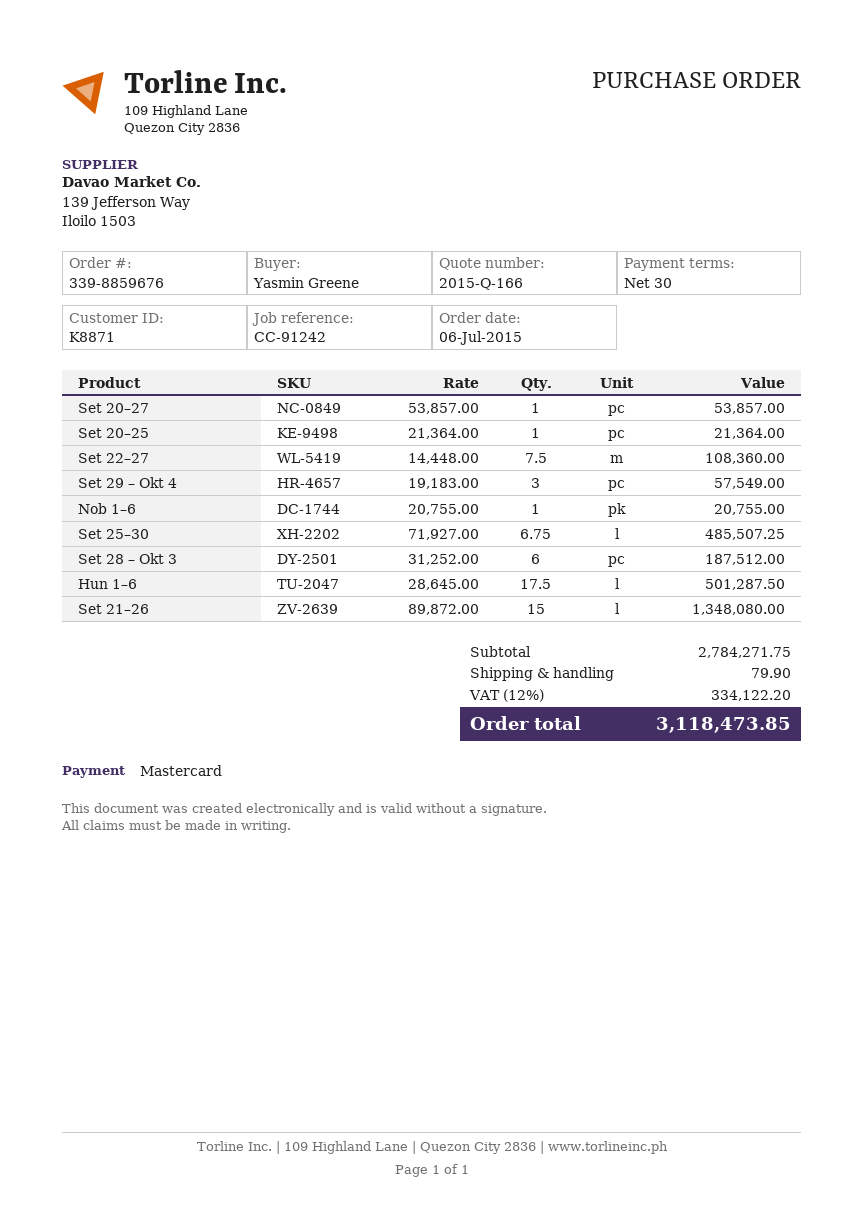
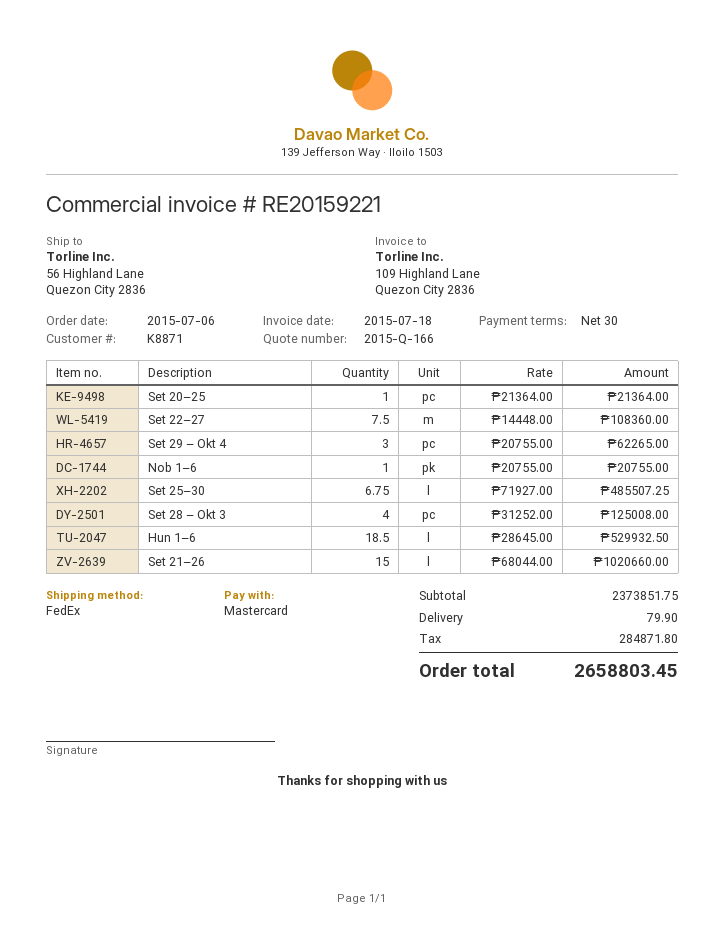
Set 20–27: 1 x 53857.00 = 53857.00 -> none
Set 29 – Okt 4: 3 x 19183.00 = 57549.00 -> 3 x 20755.00 = 62265.00
Set 28 – Okt 3: 6 x 31252.00 = 187512.00 -> 4 x 31252.00 = 125008.00
Hun 1–6: 17.5 x 28645.00 = 501287.50 -> 18.5 x 28645.00 = 529932.50
Set 21–26: 15 x 89872.00 = 1348080.00 -> 15 x 68044.00 = 1020660.00
subtotal: 2784271.75 -> 2373851.75
tax: 334122.20 -> 284871.80
total: 3118473.85 -> 2658803.45

